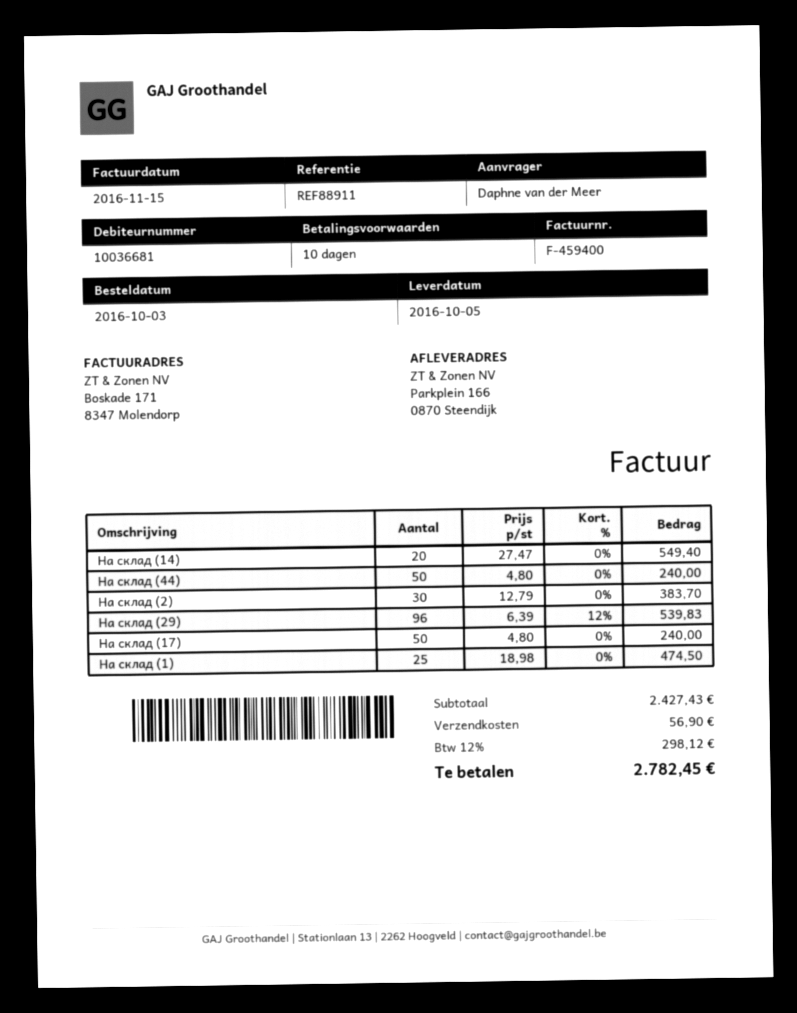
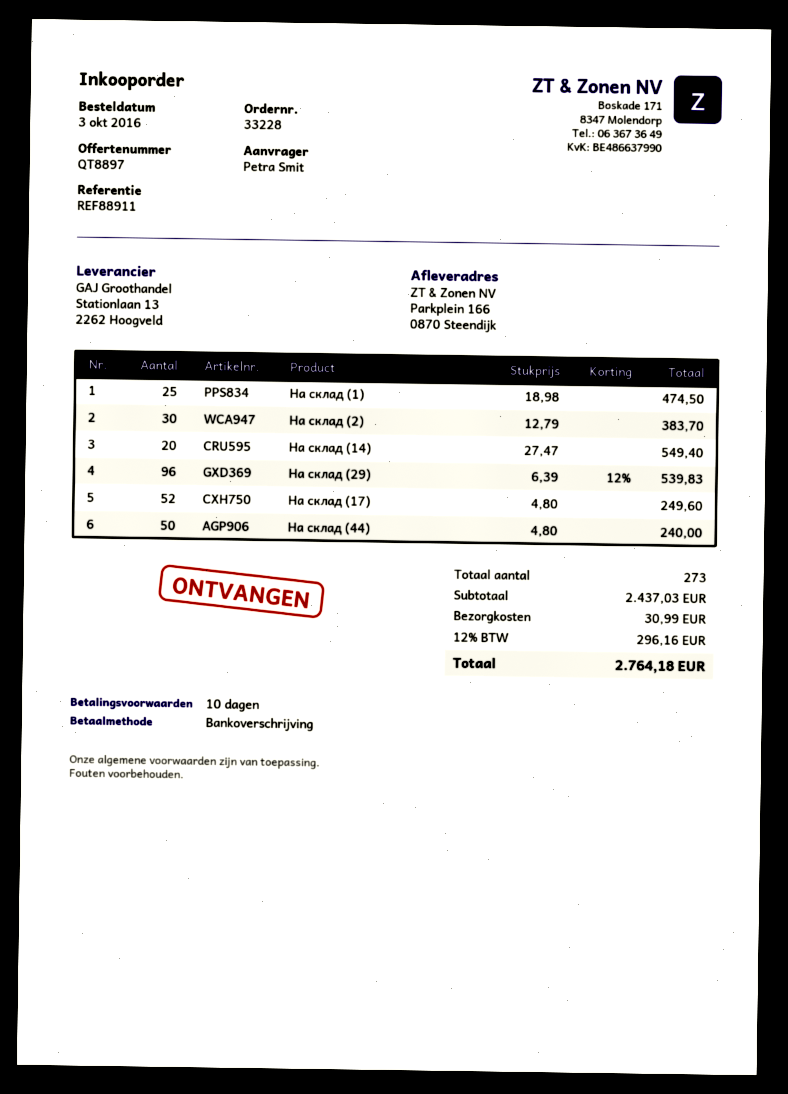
ordered by: Daphne van der Meer -> Petra Smit
На склад (17): 50 x 4.80 = 240.00 -> 52 x 4.80 = 249.60
subtotal: 2427.43 -> 2437.03
shipping: 56.90 -> 30.99
tax: 12% = 298.12 -> 12% = 296.16
total: 2782.45 -> 2764.18

